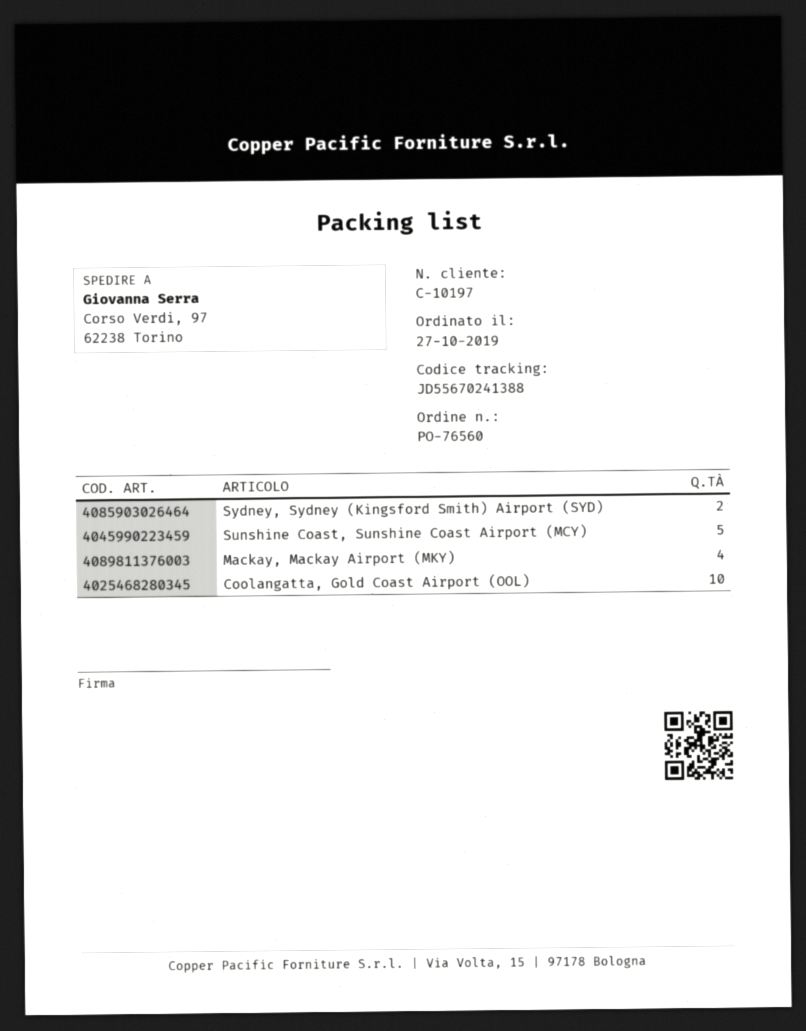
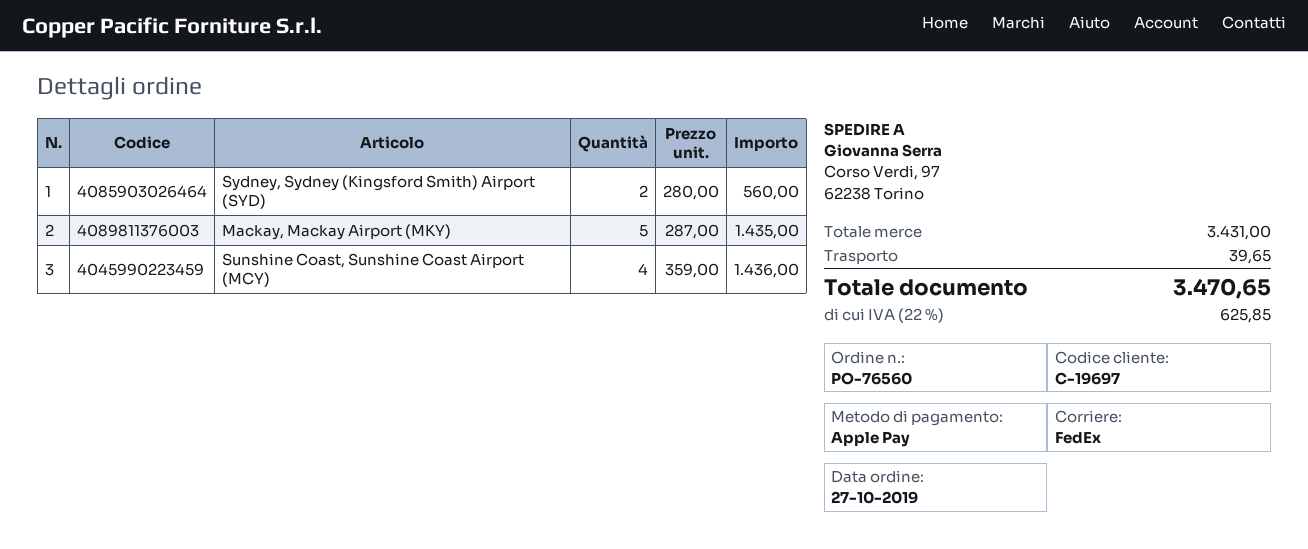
customer number: C-10197 -> C-19697
Sunshine Coast, Sunshine Coast Airport (MCY): 5 -> 4
Mackay, Mackay Airport (MKY): 4 -> 5
Coolangatta, Gold Coast Airport (OOL): 10 -> none

